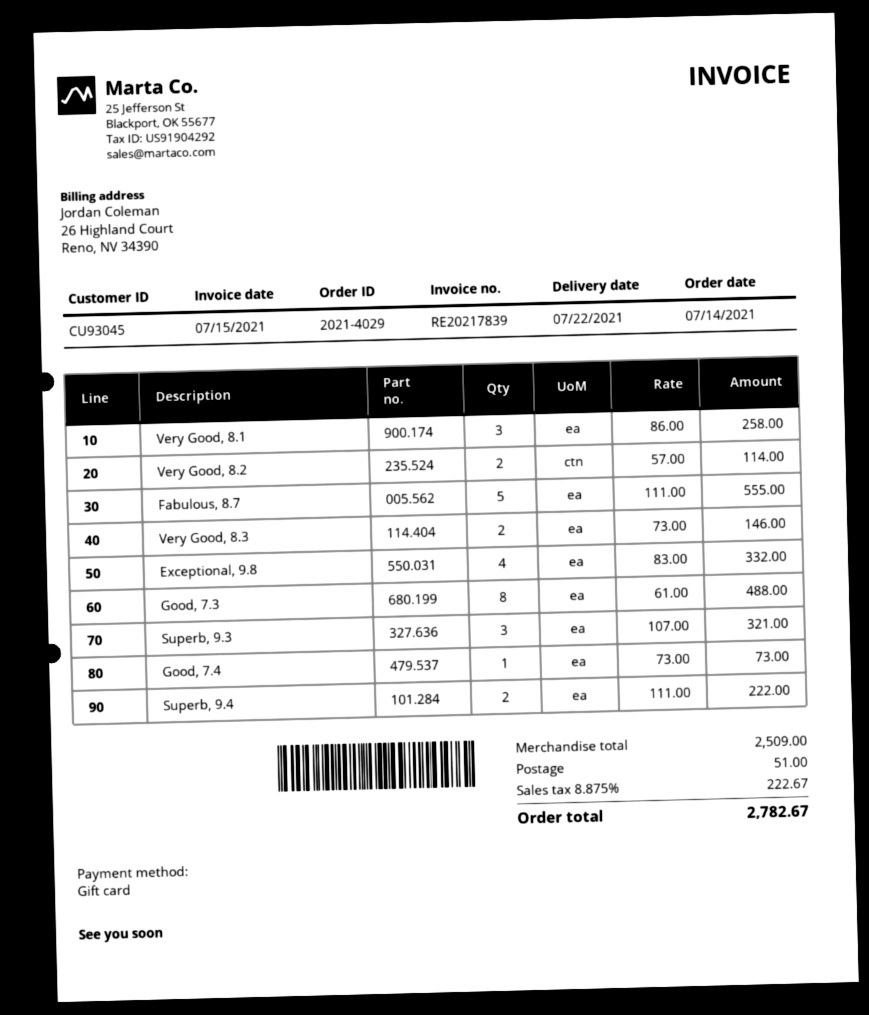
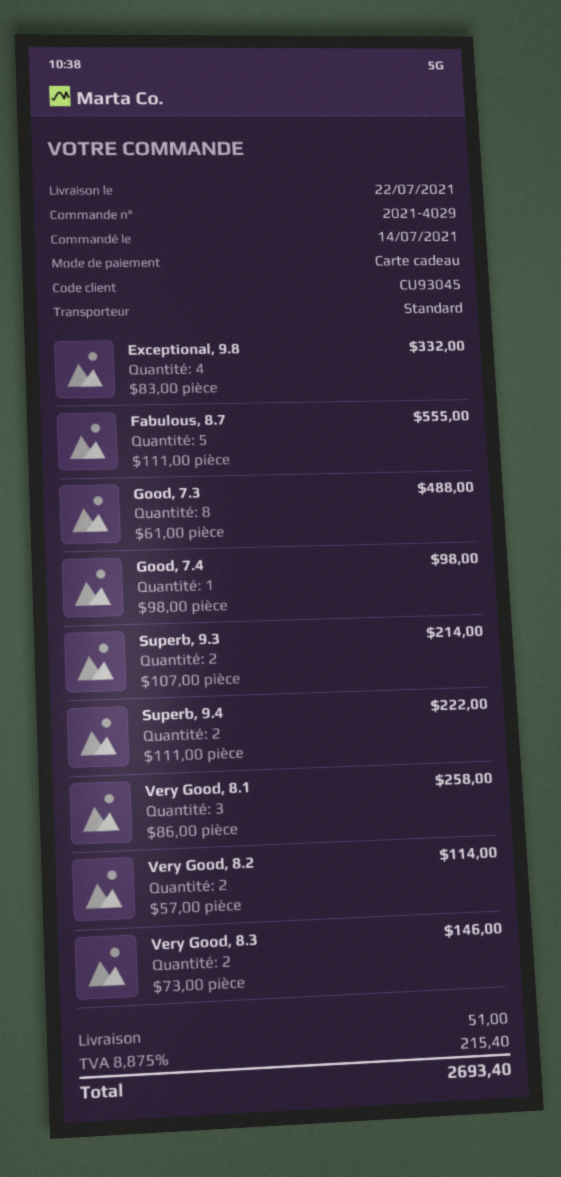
Superb, 9.3: 3 x 107.00 = 321.00 -> 2 x 107.00 = 214.00
Good, 7.4: 1 x 73.00 = 73.00 -> 1 x 98.00 = 98.00
tax: 8.875% = 222.67 -> 8.875% = 215.40
total: 2782.67 -> 2693.40

